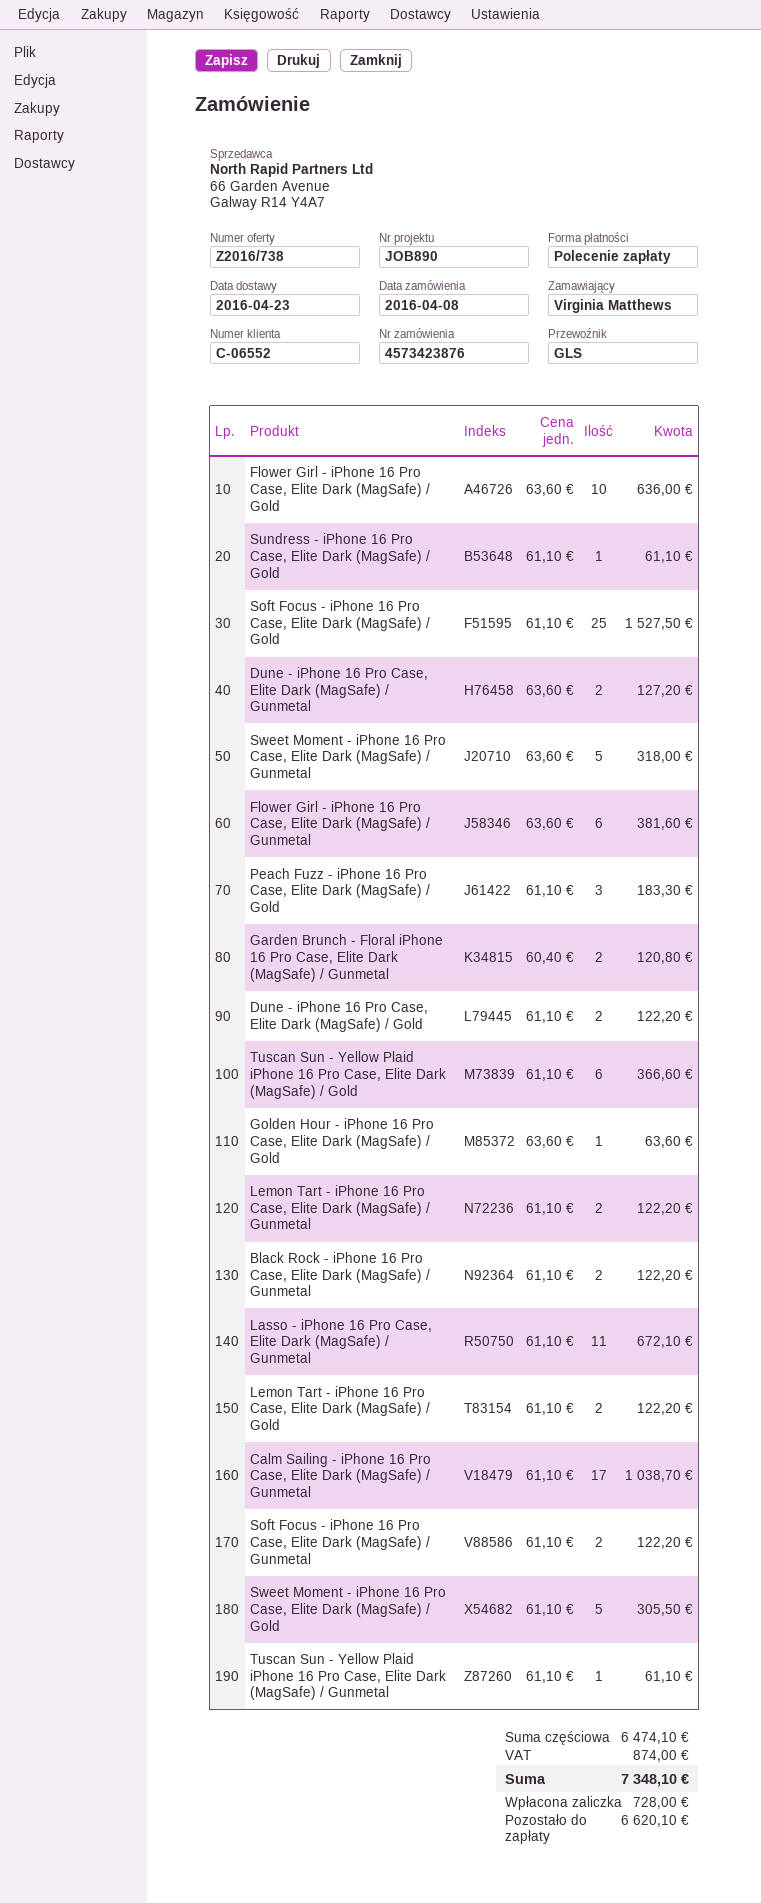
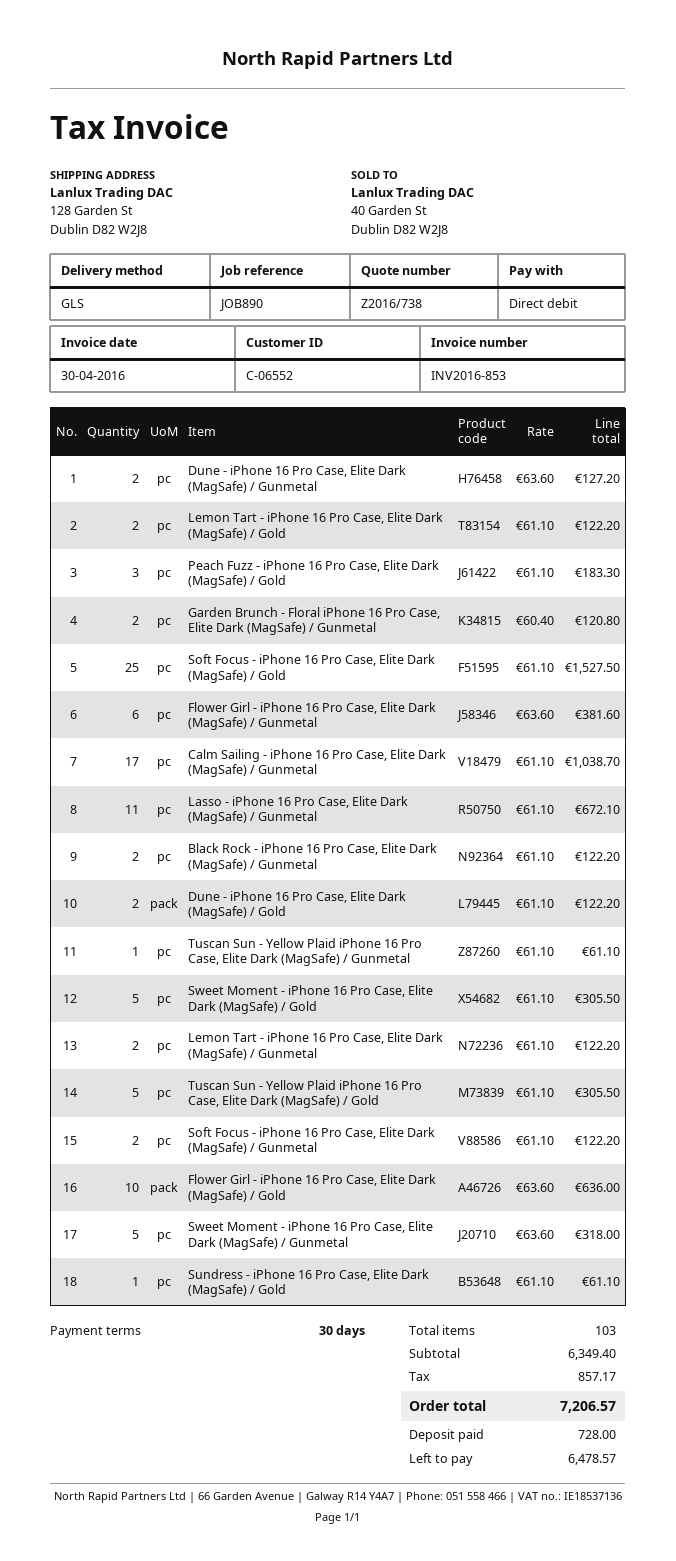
Tuscan Sun - Yellow Plaid iPhone 16 Pro Case, Elite Dark (MagSafe) / Gold: 6 x 61.10 = 366.60 -> 5 x 61.10 = 305.50
Golden Hour - iPhone 16 Pro Case, Elite Dark (MagSafe) / Gold: 1 x 63.60 = 63.60 -> none
subtotal: 6474.10 -> 6349.40
tax: 874.00 -> 857.17
total: 7348.10 -> 7206.57
balance: 6620.10 -> 6478.57

